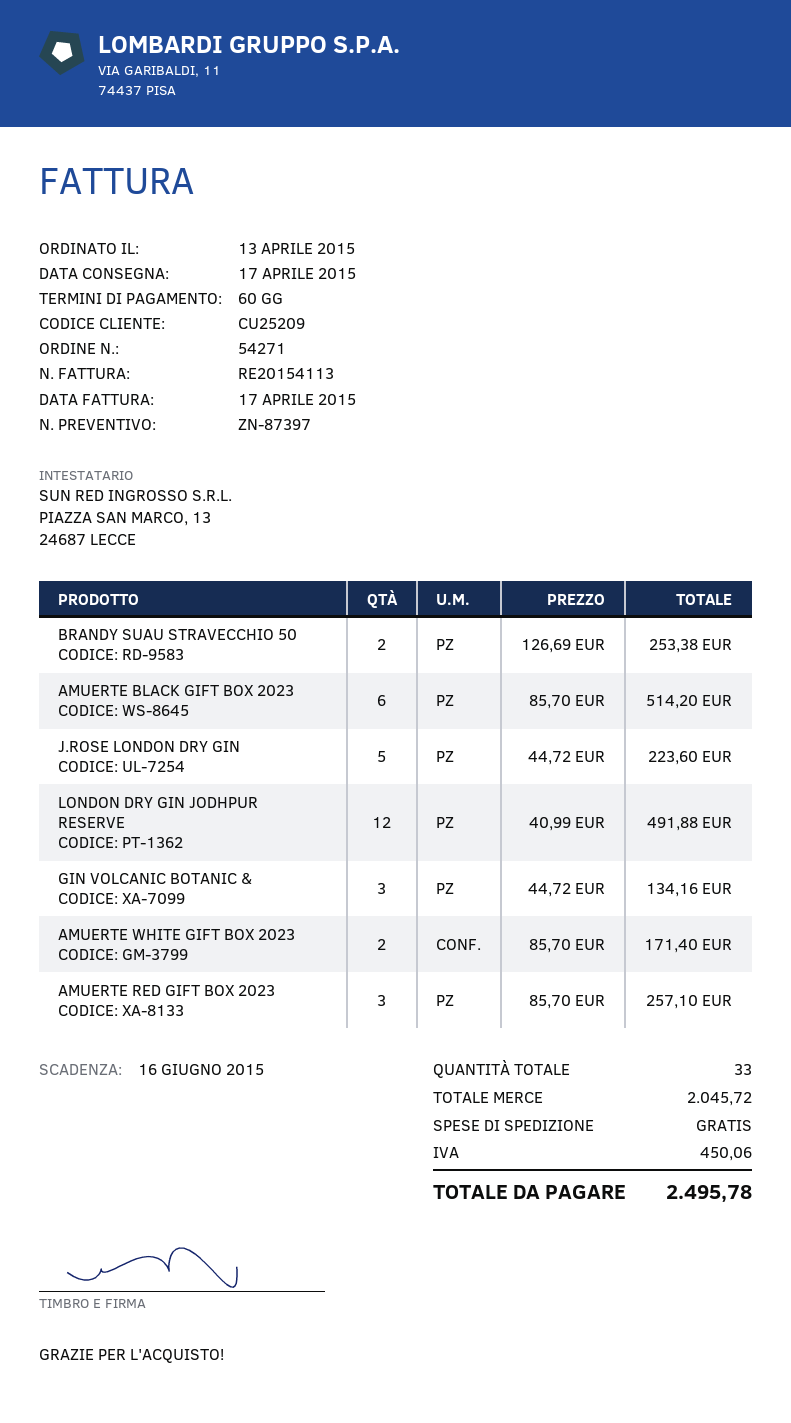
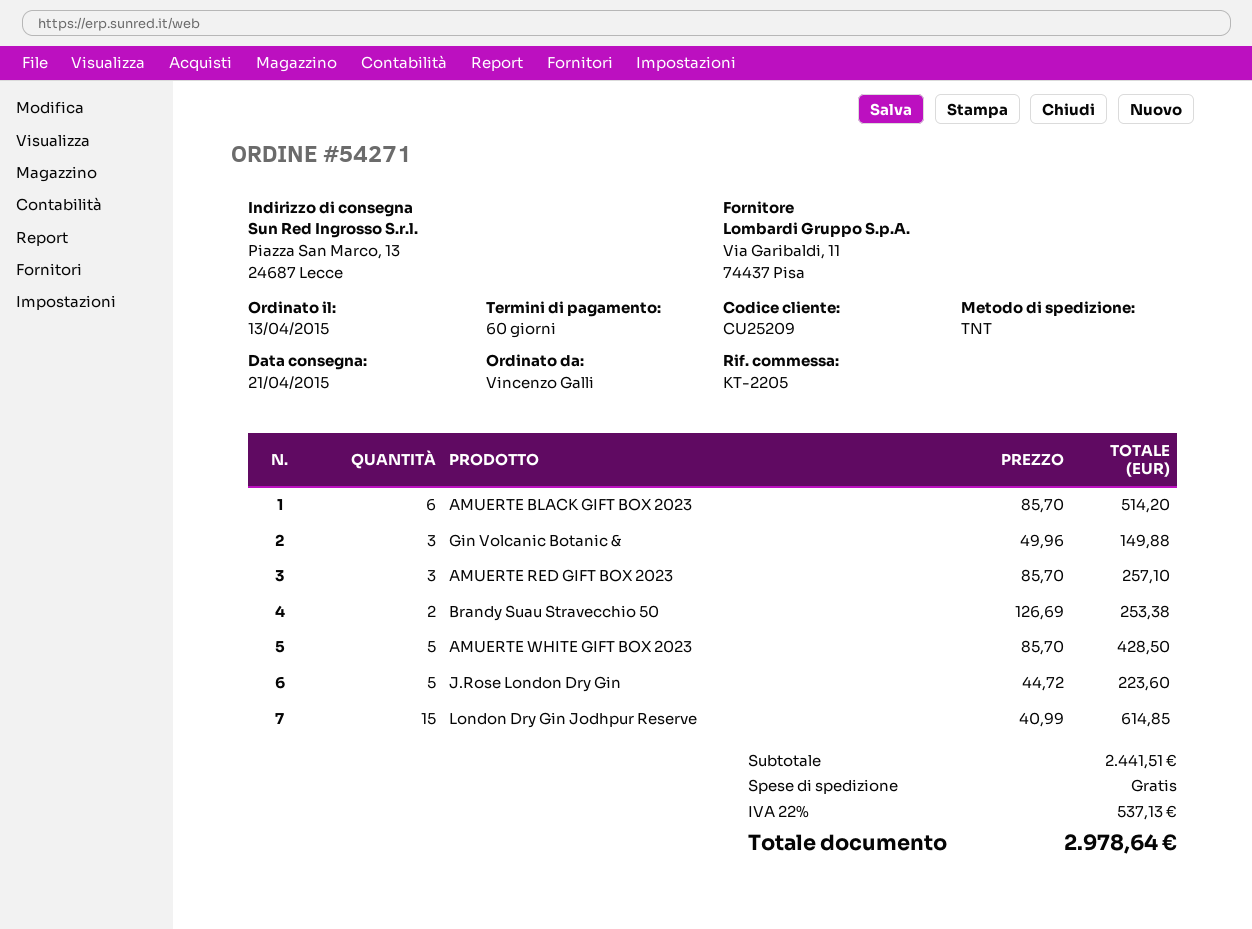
delivery date: 2015-04-17 -> 2015-04-21
LONDON DRY GIN JODHPUR RESERVE: 12 x 40.99 = 491.88 -> 15 x 40.99 = 614.85
GIN VOLCANIC BOTANIC &: 3 x 44.72 = 134.16 -> 3 x 49.96 = 149.88
AMUERTE WHITE GIFT BOX 2023: 2 x 85.70 = 171.40 -> 5 x 85.70 = 428.50
subtotal: 2045.72 -> 2441.51
tax: 450.06 -> 537.13
total: 2495.78 -> 2978.64

